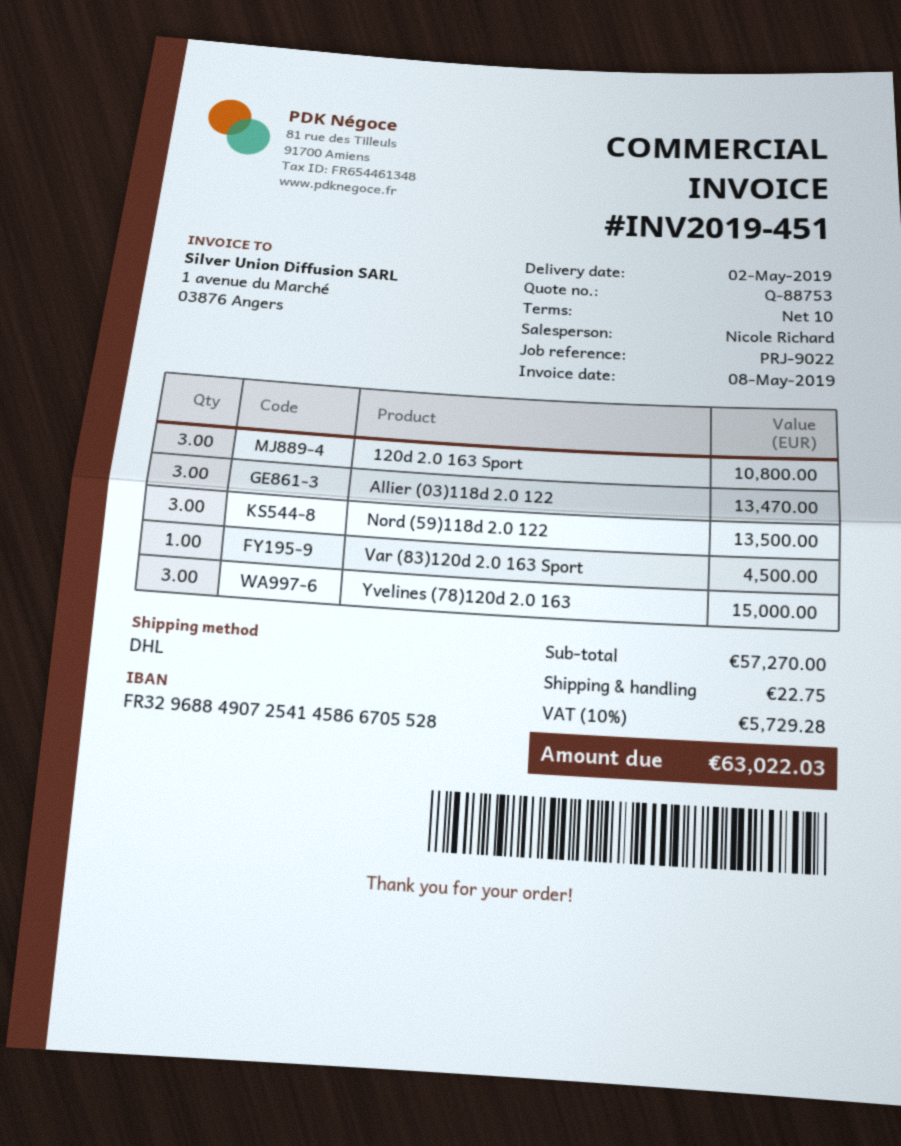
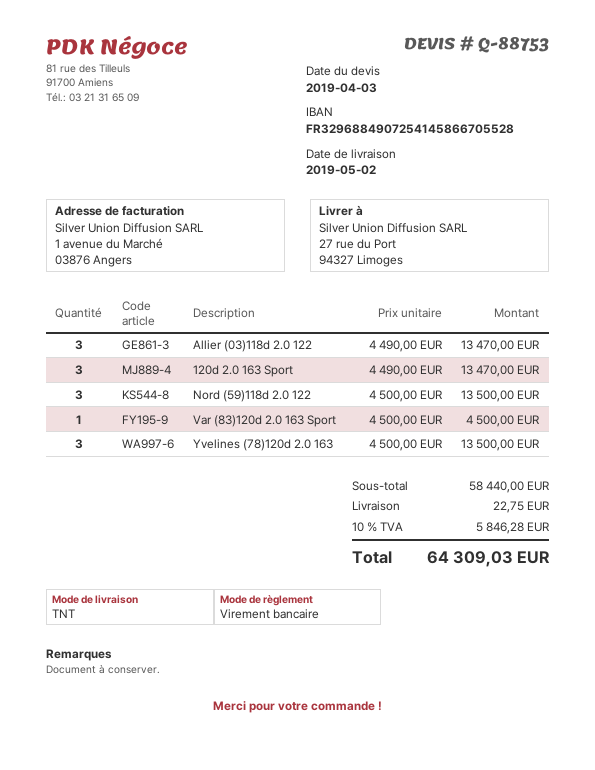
shipping method: DHL -> TNT
120d 2.0 163 Sport: 3 for 10800.00 -> 3 for 13470.00
Yvelines (78)120d 2.0 163: 3 for 15000.00 -> 3 for 13500.00
subtotal: 57270.00 -> 58440.00
tax: 10% = 5729.28 -> 10% = 5846.28
total: 63022.03 -> 64309.03

